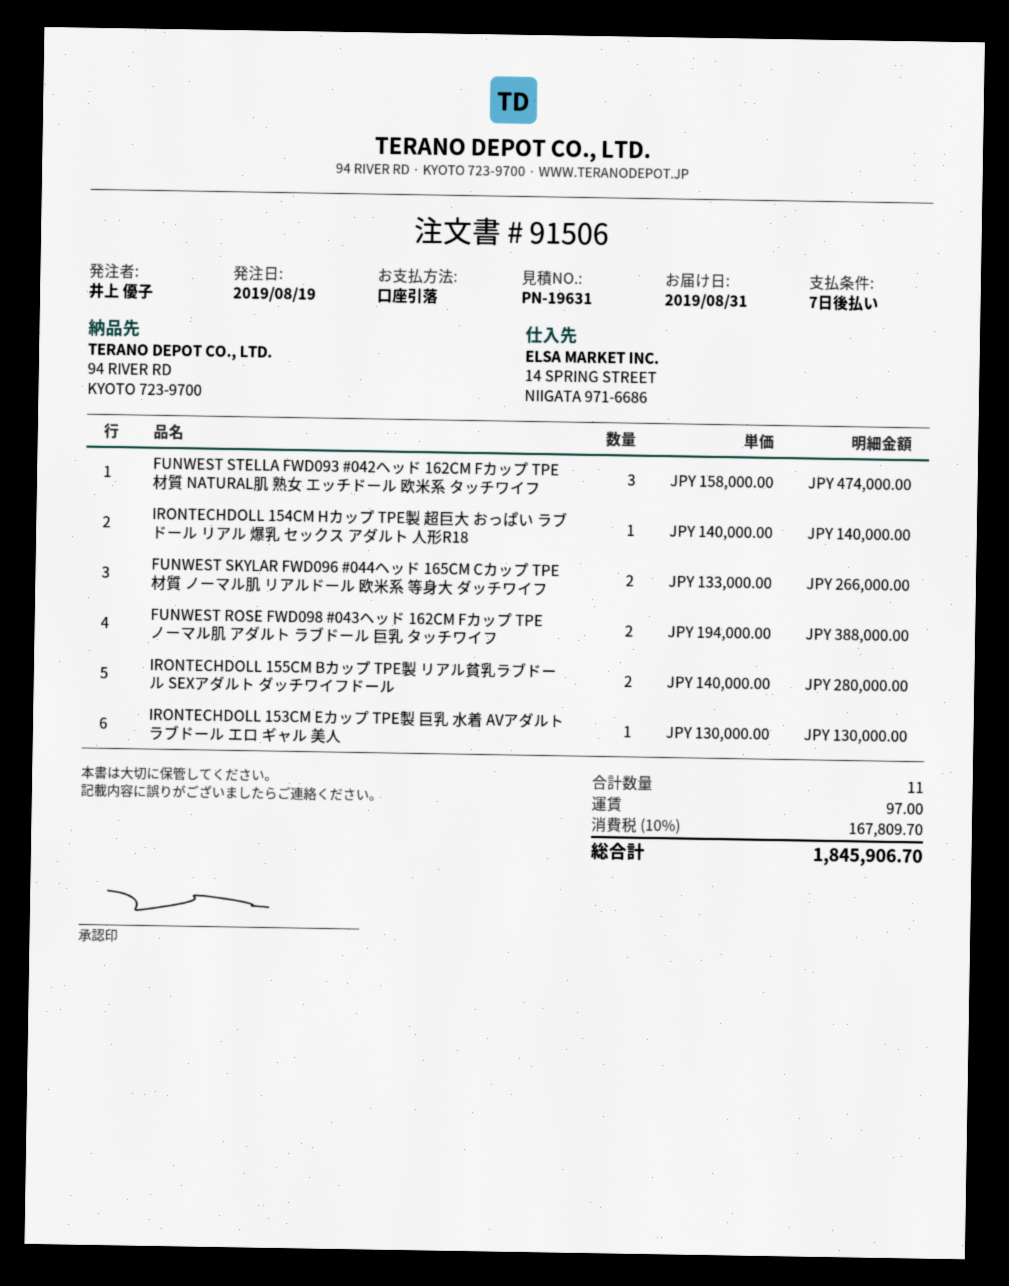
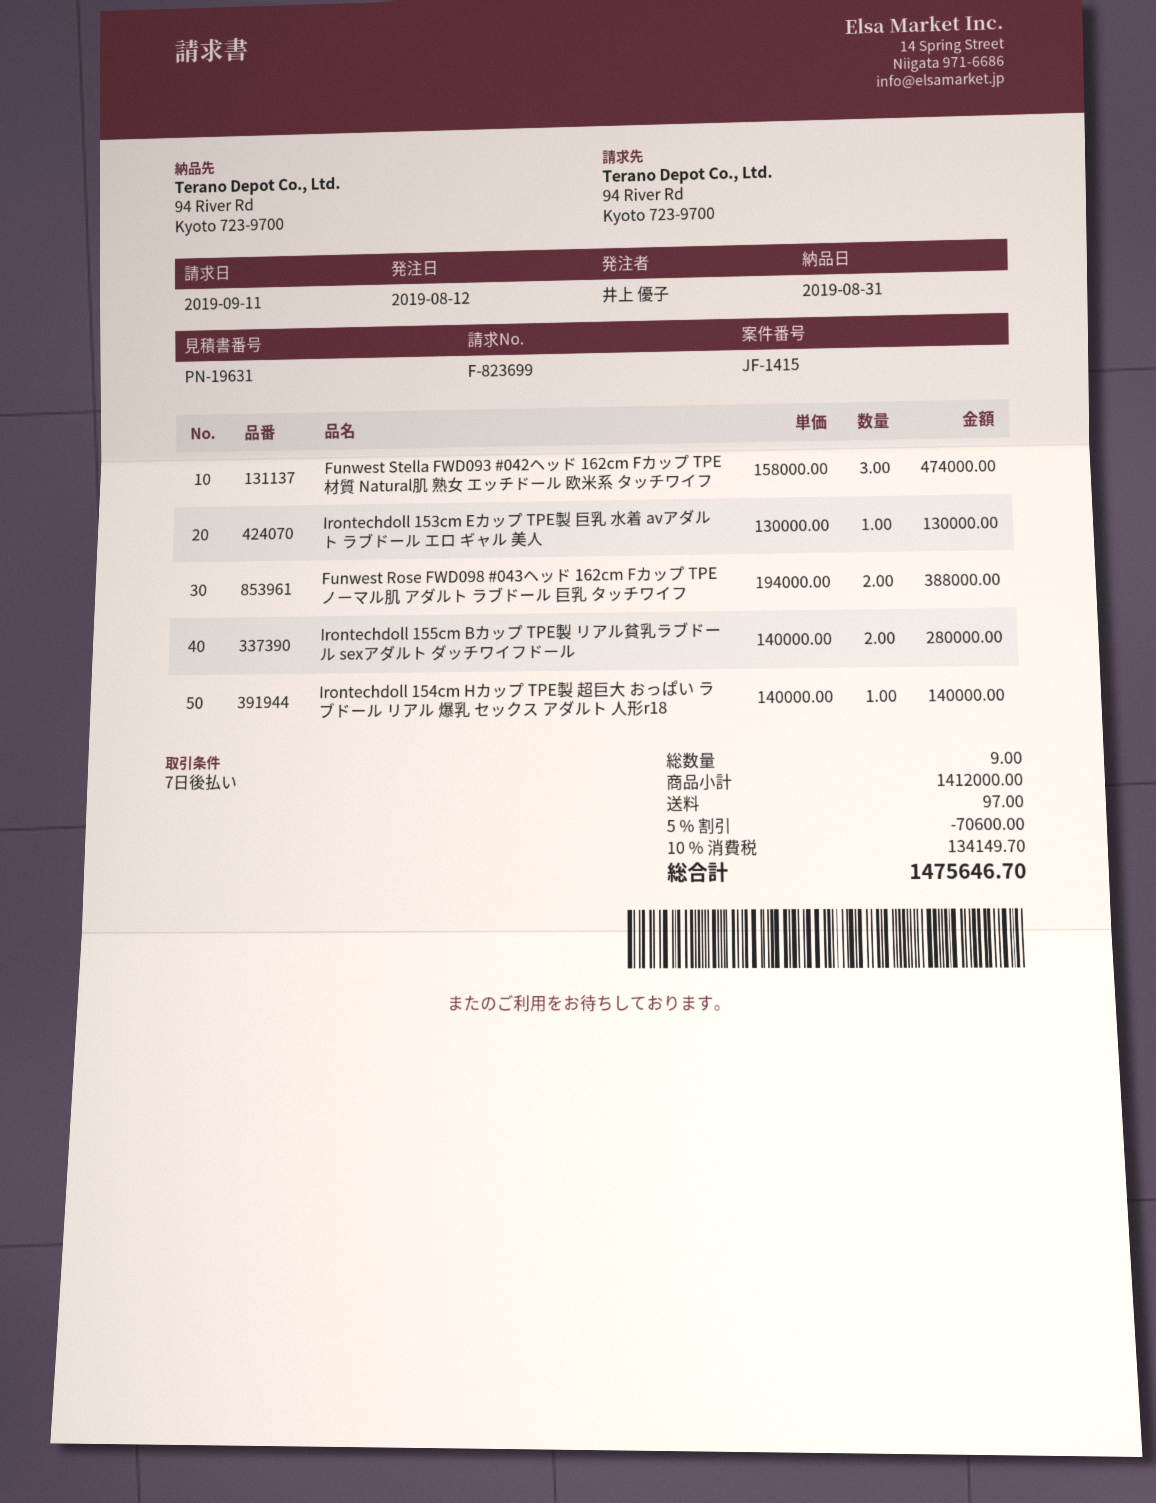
order date: 2019-08-19 -> 2019-08-12
FUNWEST SKYLAR FWD096 #044ヘッド 165CM Cカップ TPE材質 ノーマル肌 リアルドール 欧米系 等身大 ダッチワイフ: 2 x 133000.00 = 266000.00 -> none
total quantity: 11 -> 9
discount: none -> 5% = 70600.00
tax: 10% = 167809.70 -> 10% = 134149.70
total: 1845906.70 -> 1475646.70

